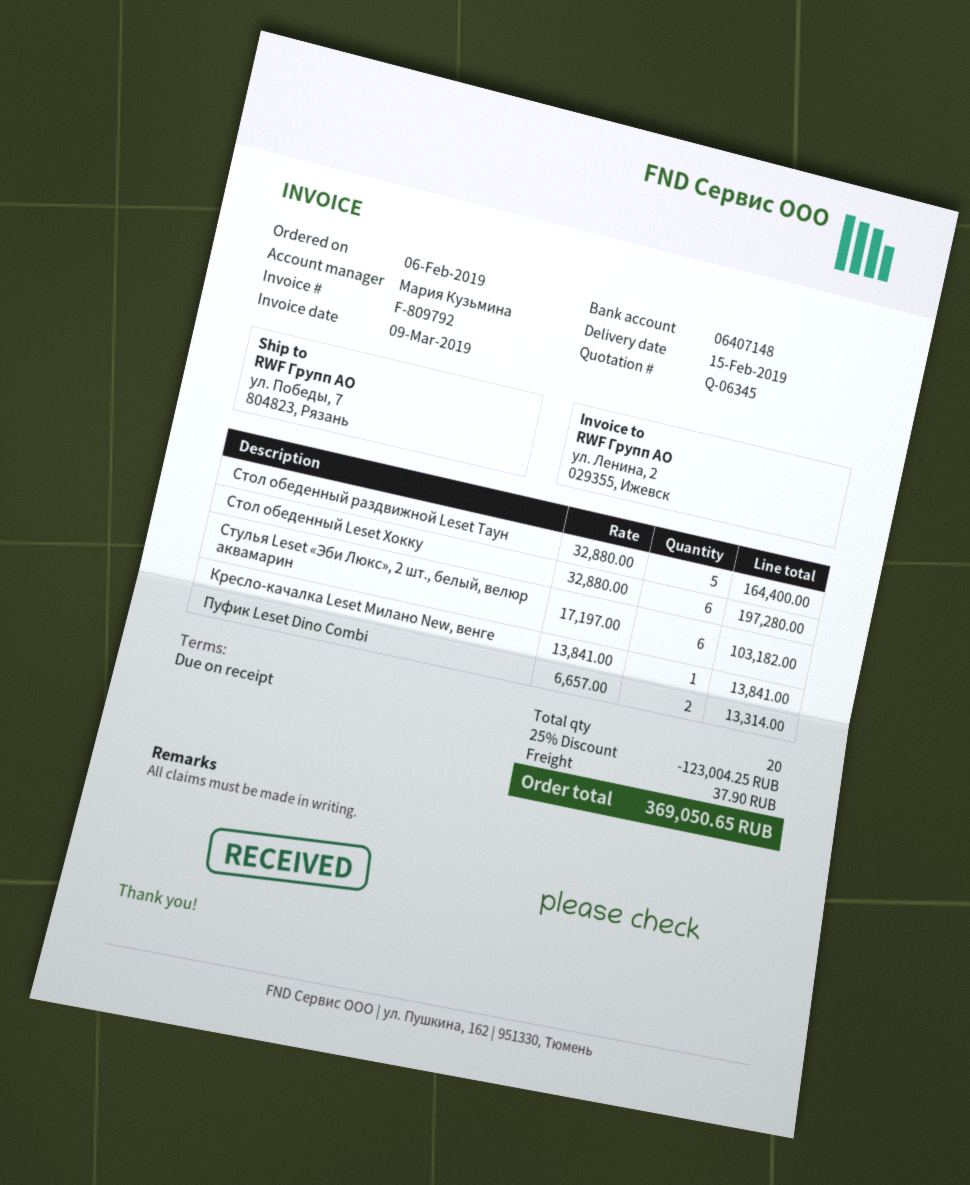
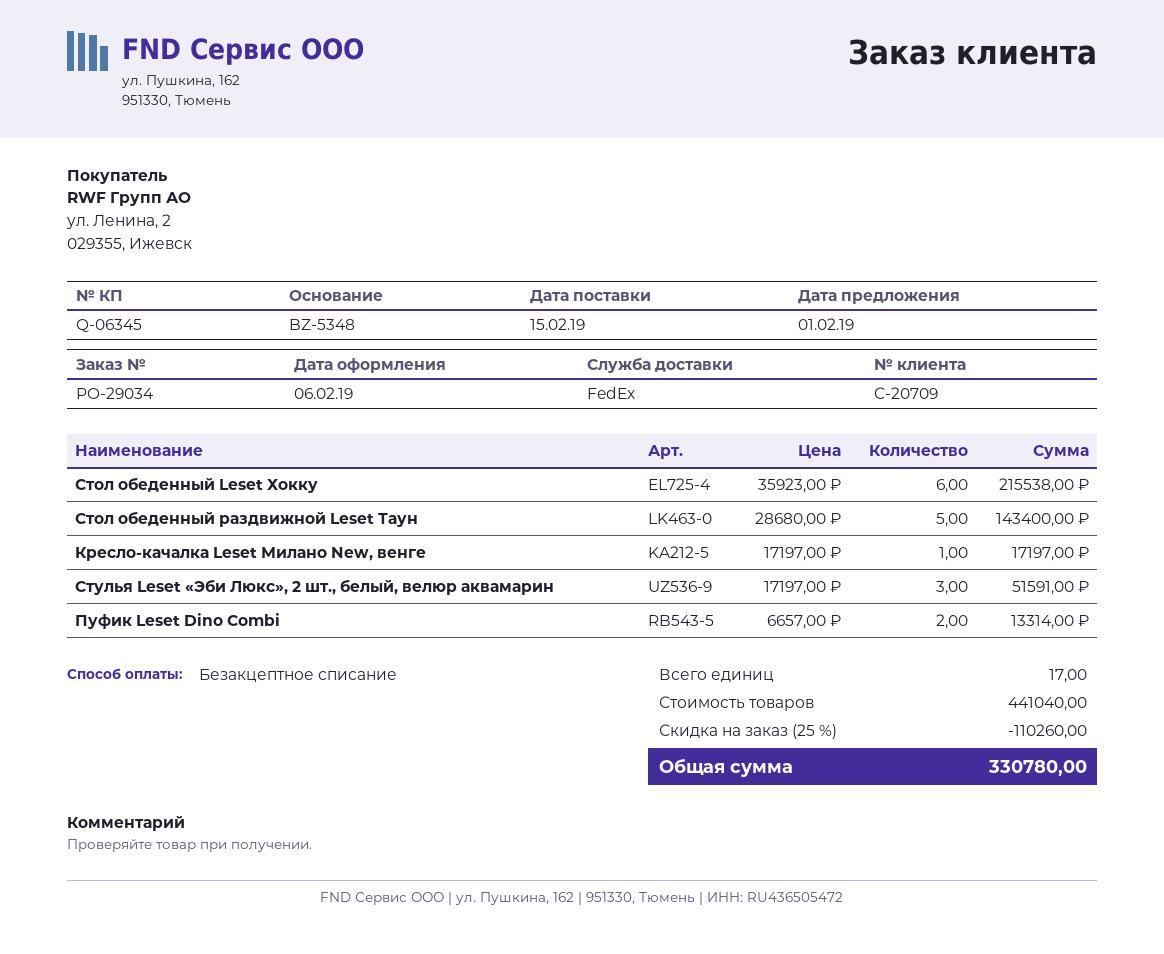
Стол обеденный раздвижной Leset Таун: 5 x 32880.00 = 164400.00 -> 5 x 28680.00 = 143400.00
Стол обеденный Leset Хокку: 6 x 32880.00 = 197280.00 -> 6 x 35923.00 = 215538.00
Стулья Leset «Эби Люкс», 2 шт., белый, велюр аквамарин: 6 x 17197.00 = 103182.00 -> 3 x 17197.00 = 51591.00
Кресло-качалка Leset Милано New, венге: 1 x 13841.00 = 13841.00 -> 1 x 17197.00 = 17197.00
total quantity: 20 -> 17
discount: 25% = 123004.25 -> 25% = 110260.00
shipping: 37.90 -> none
total: 369050.65 -> 330780.00

